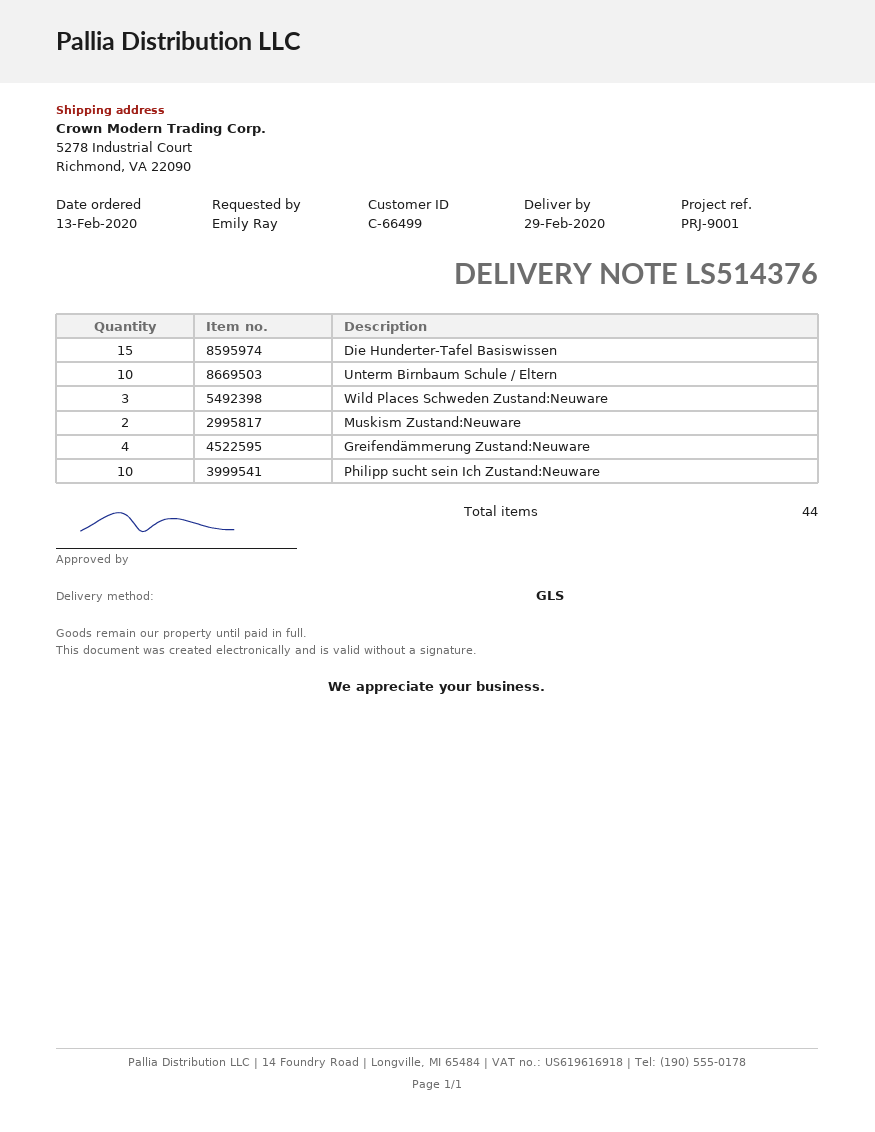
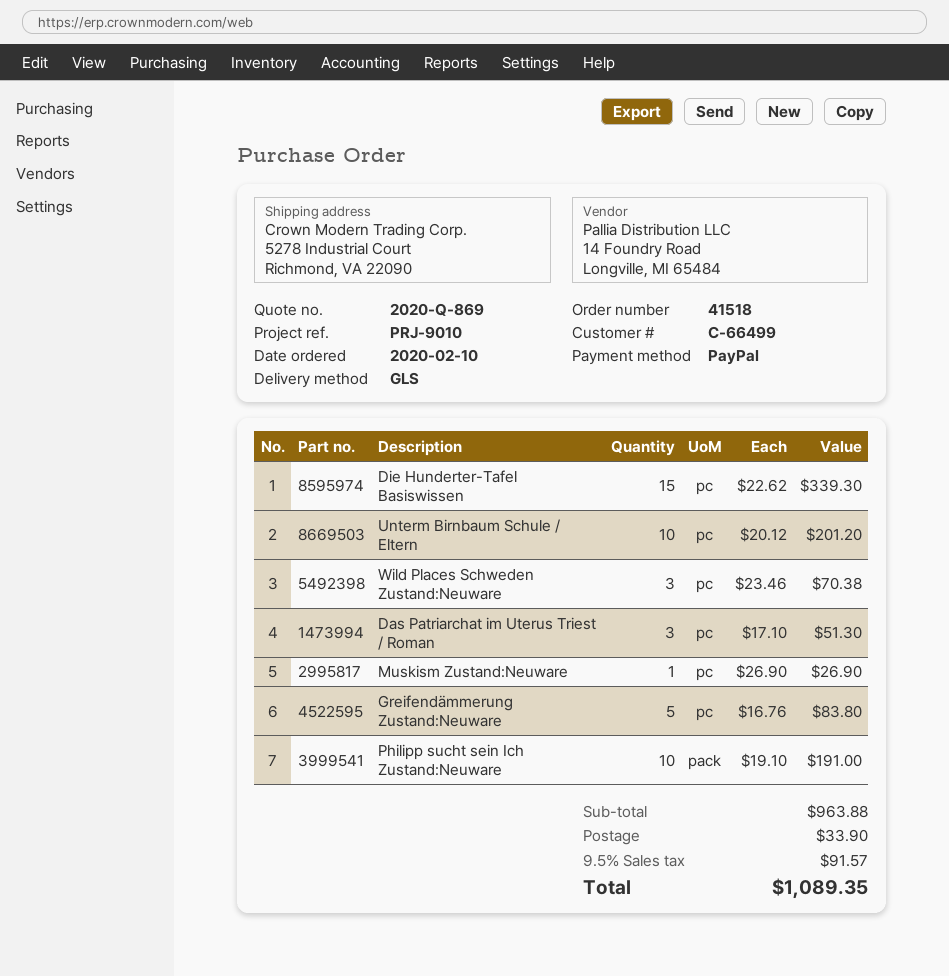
order date: 2020-02-13 -> 2020-02-10
reference: PRJ-9001 -> PRJ-9010
Muskism Zustand:Neuware: 2 -> 1
Greifendämmerung Zustand:Neuware: 4 -> 5
Das Patriarchat im Uterus Triest / Roman: none -> 3

